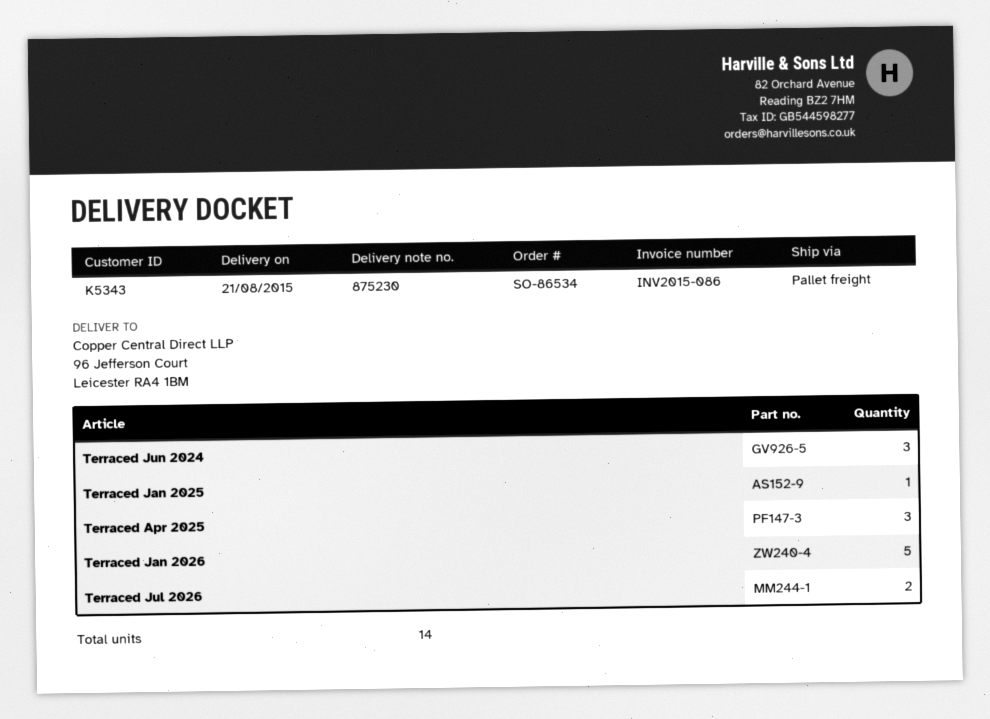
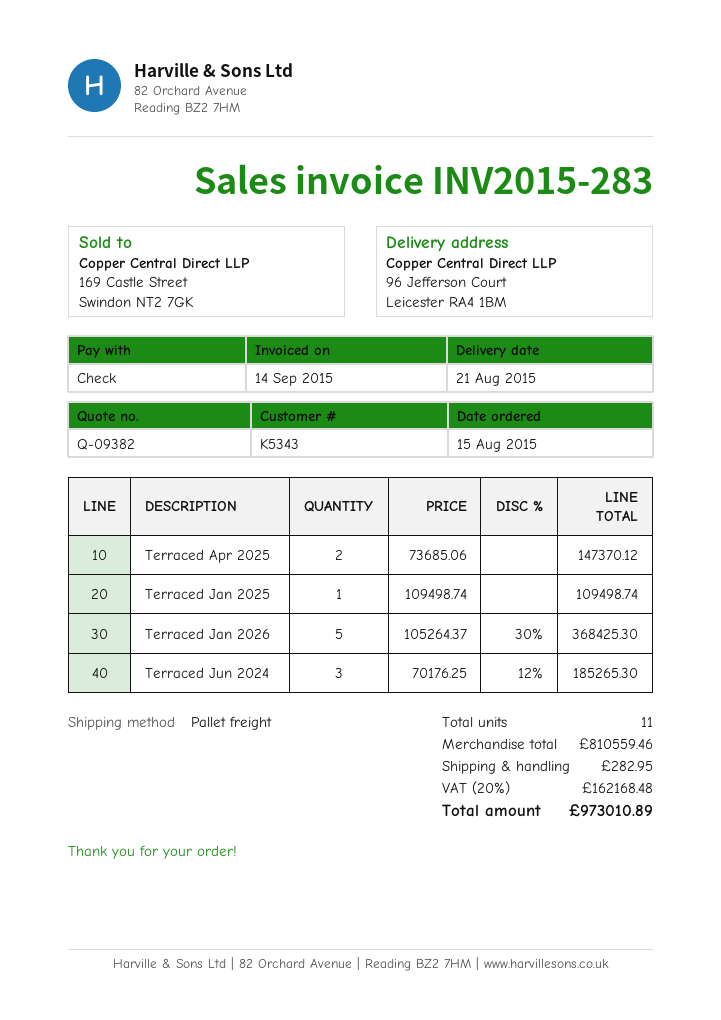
invoice number: INV2015-086 -> INV2015-283
Terraced Apr 2025: 3 -> 2
Terraced Jul 2026: 2 -> none
total quantity: 14 -> 11

